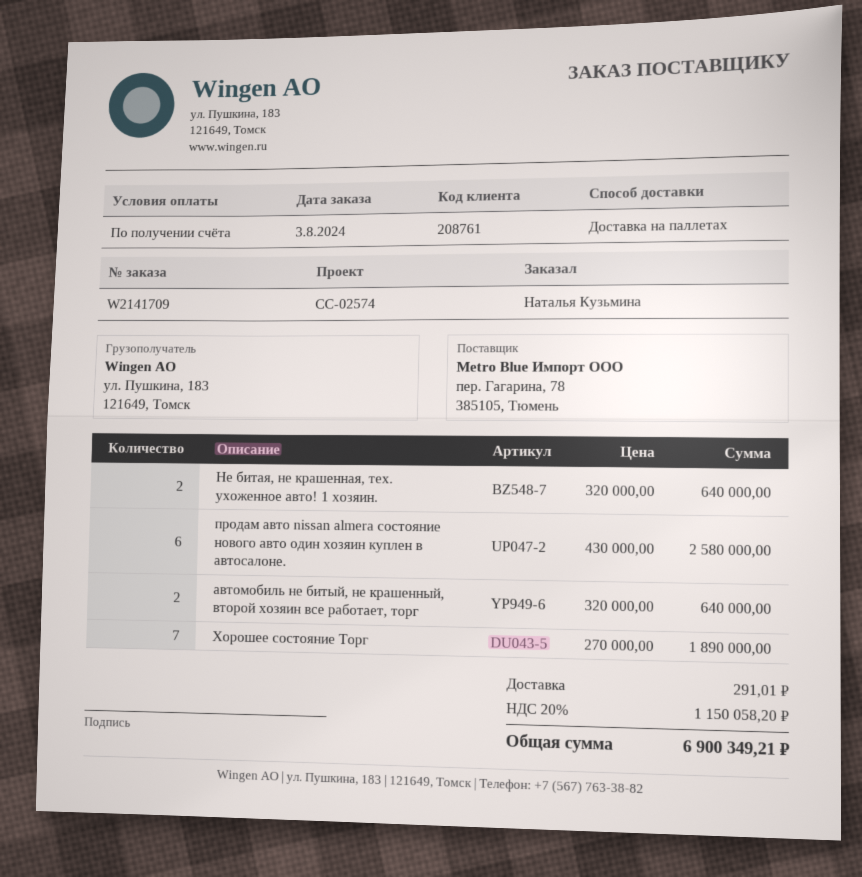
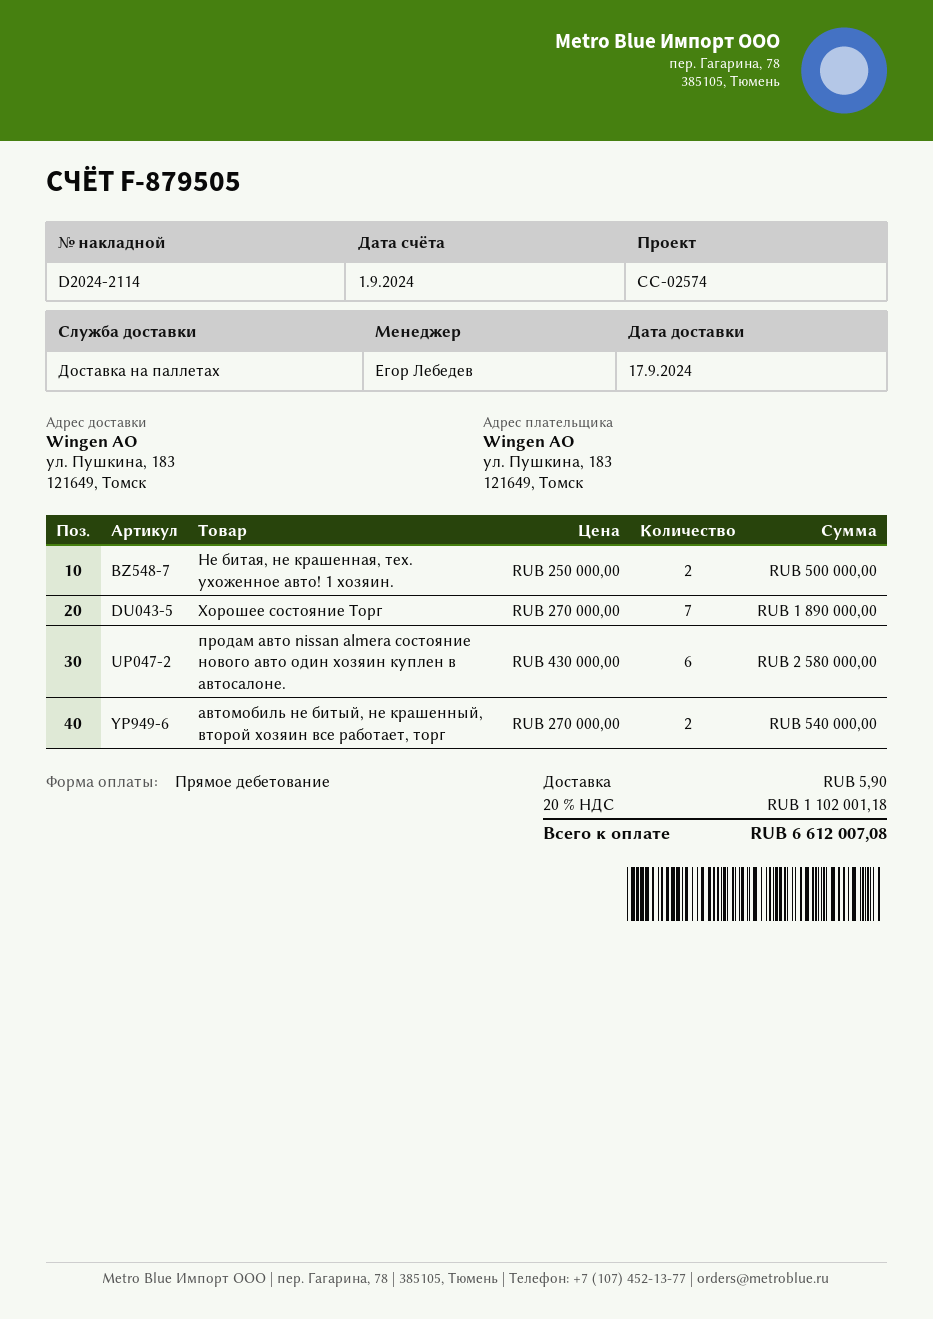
Не битая, не крашенная, тех. ухоженное авто! 1 хозяин.: 2 x 320000.00 = 640000.00 -> 2 x 250000.00 = 500000.00
автомобиль не битый, не крашенный, второй хозяин все работает, торг: 2 x 320000.00 = 640000.00 -> 2 x 270000.00 = 540000.00
shipping: 291.01 -> 5.90
tax: 20% = 1150058.20 -> 20% = 1102001.18
total: 6900349.21 -> 6612007.08

